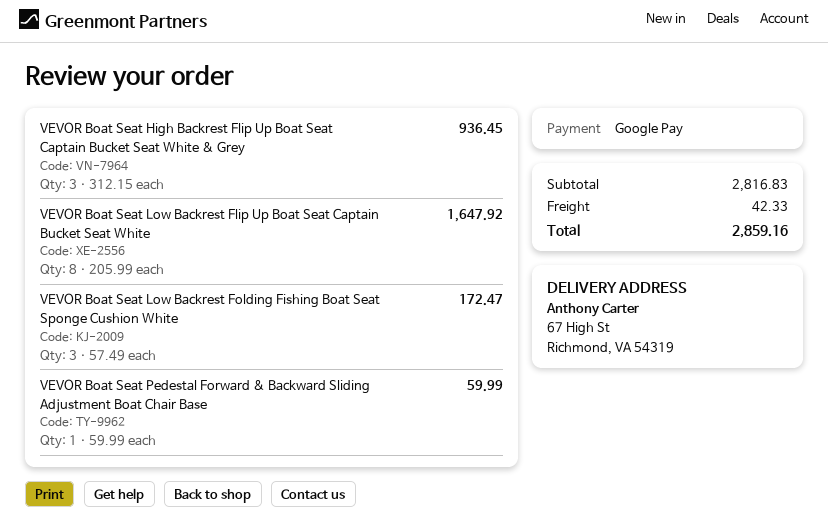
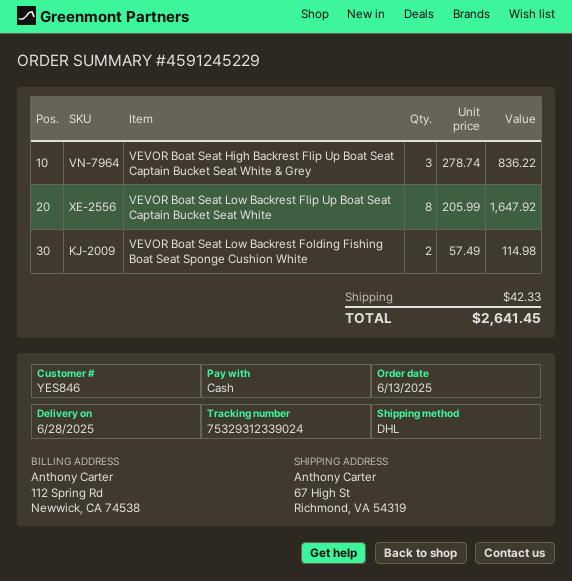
payment method: Google Pay -> cash
VEVOR Boat Seat High Backrest Flip Up Boat Seat Captain Bucket Seat White & Grey: 3 x 312.15 = 936.45 -> 3 x 278.74 = 836.22
VEVOR Boat Seat Low Backrest Folding Fishing Boat Seat Sponge Cushion White: 3 x 57.49 = 172.47 -> 2 x 57.49 = 114.98
VEVOR Boat Seat Pedestal Forward & Backward Sliding Adjustment Boat Chair Base: 1 x 59.99 = 59.99 -> none
total: 2859.16 -> 2641.45

